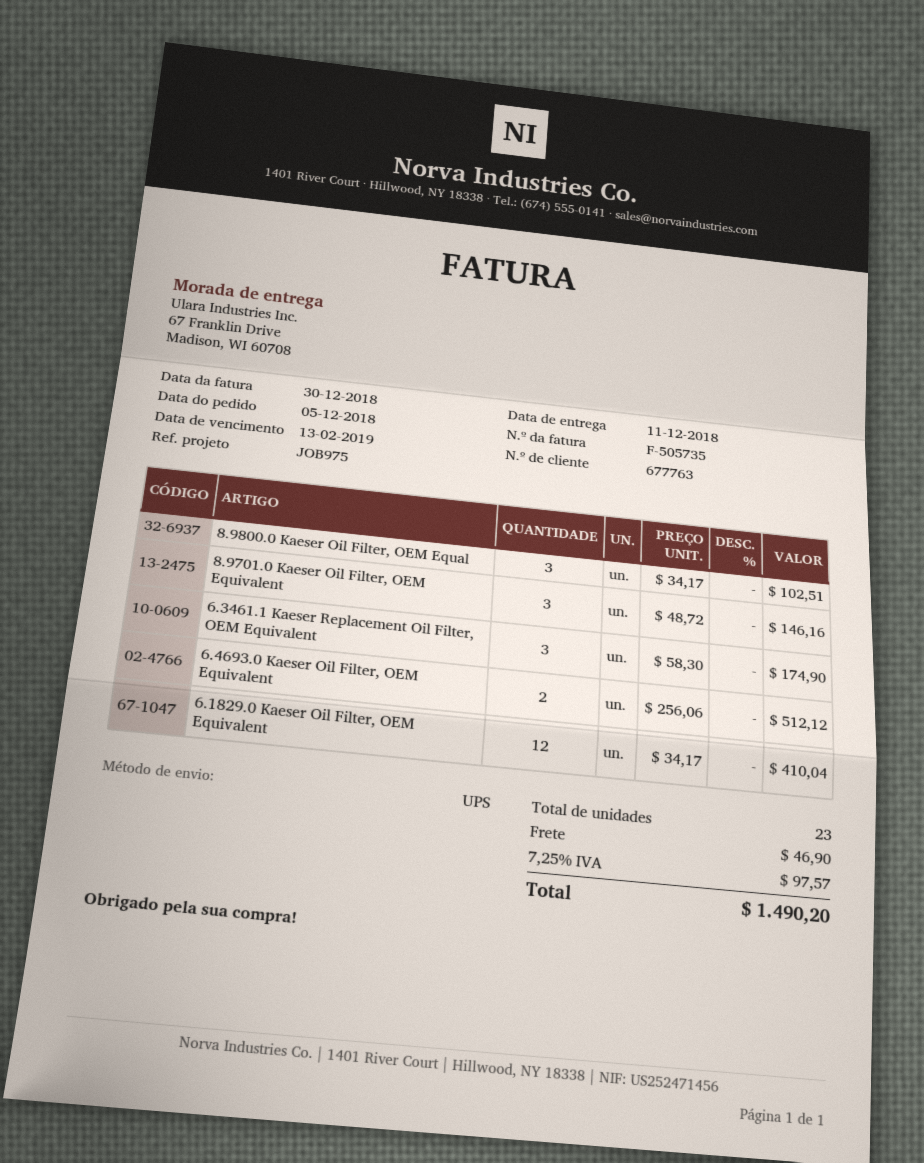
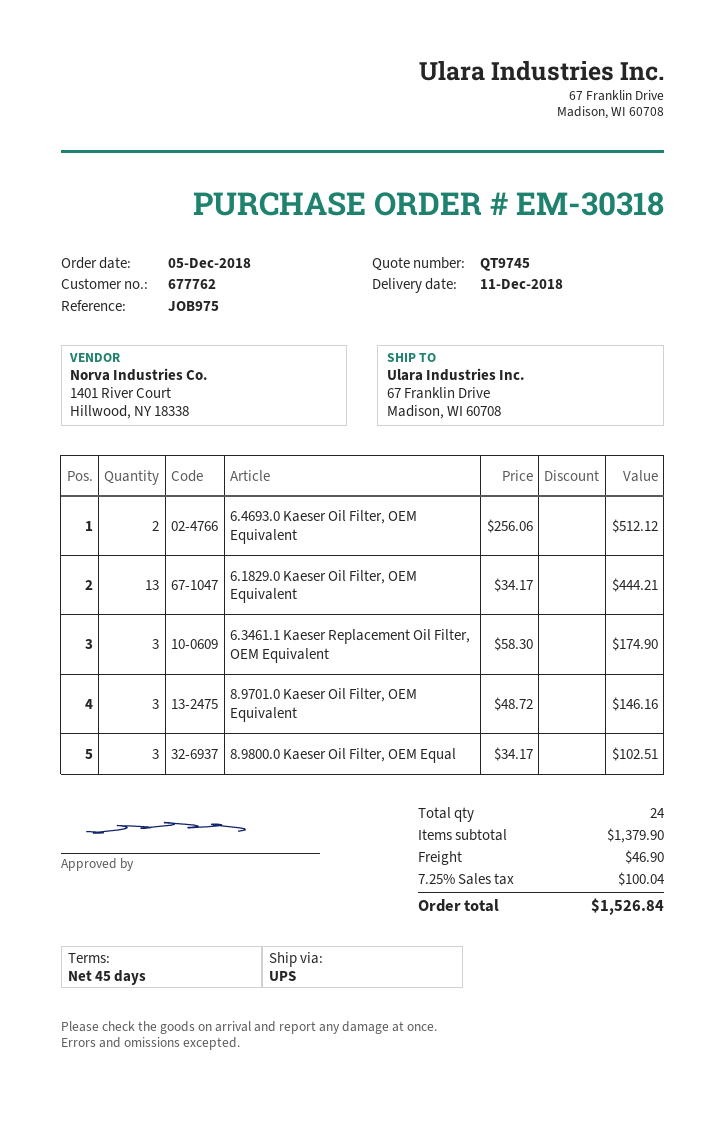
customer number: 677763 -> 677762
6.1829.0 Kaeser Oil Filter, OEM Equivalent: 12 x 34.17 = 410.04 -> 13 x 34.17 = 444.21
total quantity: 23 -> 24
tax: 7.25% = 97.57 -> 7.25% = 100.04
total: 1490.20 -> 1526.84

